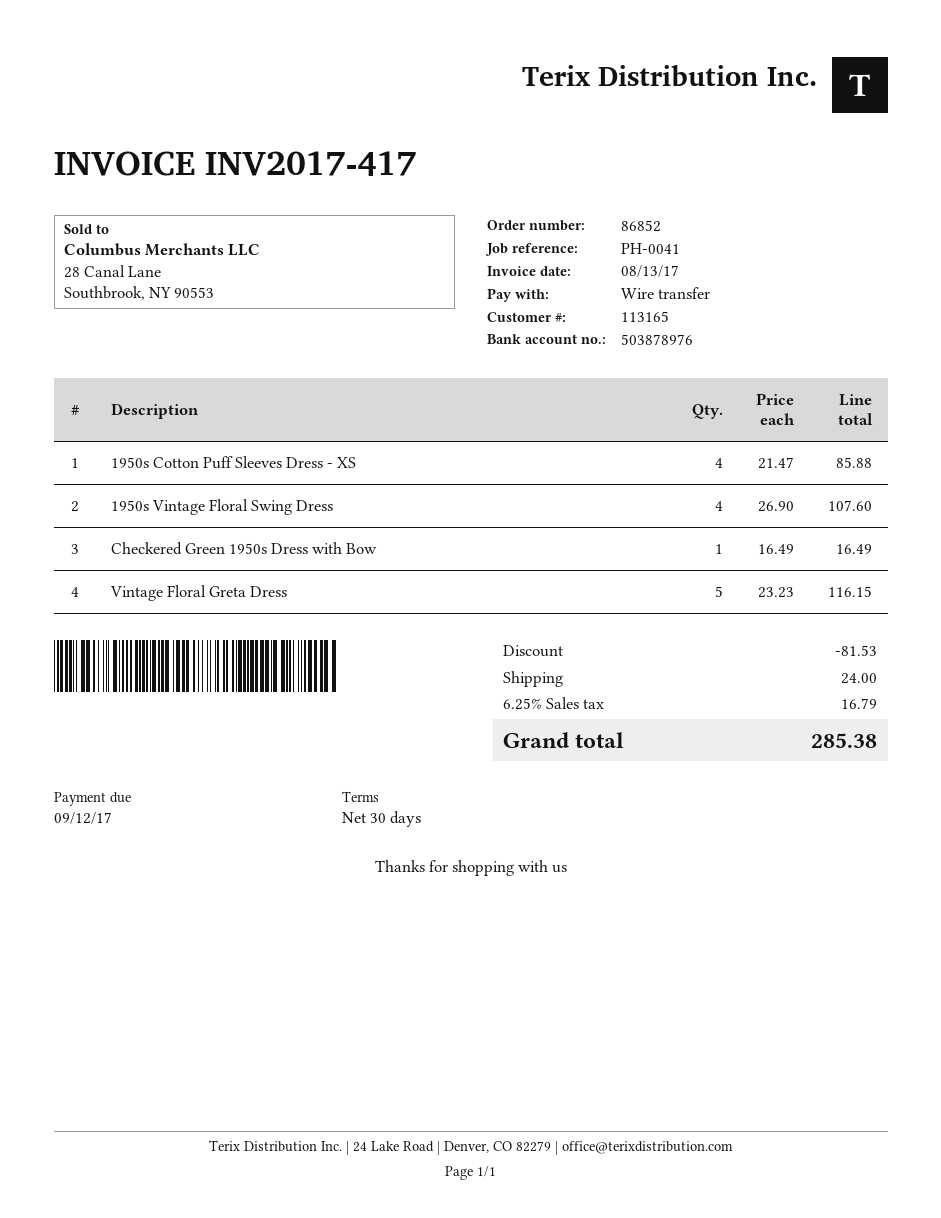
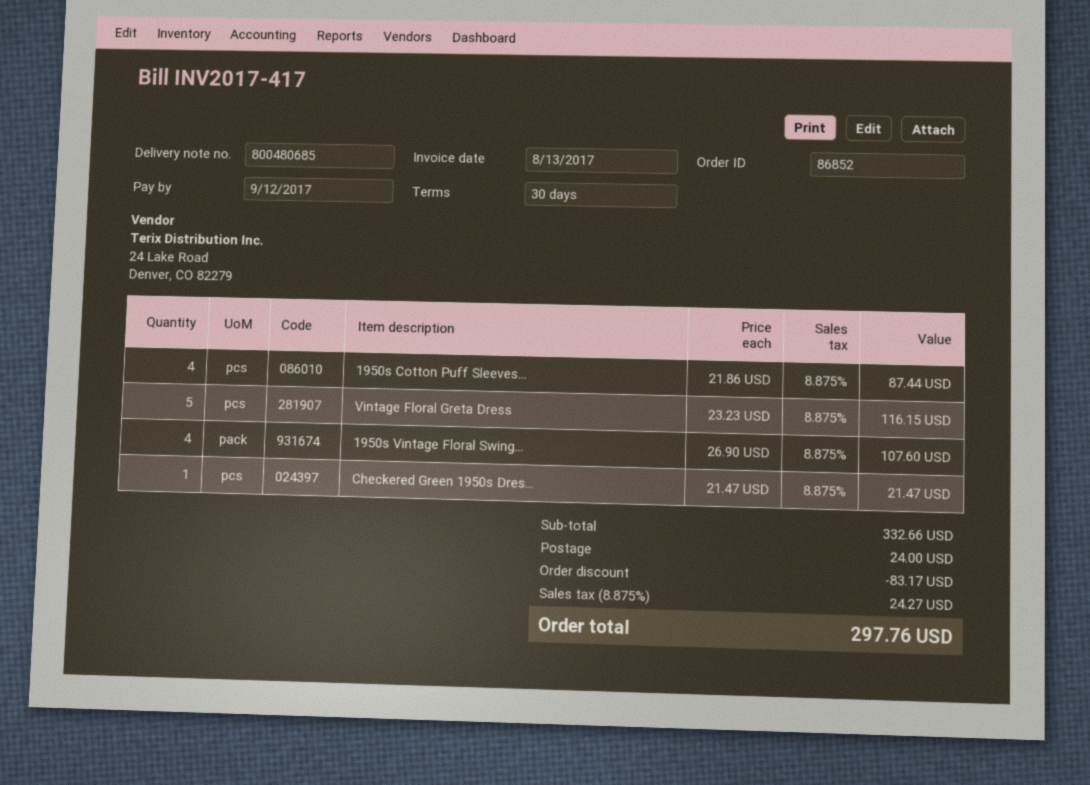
1950s Cotton Puff Sleeves Dress - XS: 4 x 21.47 = 85.88 -> 4 x 21.86 = 87.44
Checkered Green 1950s Dress with Bow: 1 x 16.49 = 16.49 -> 1 x 21.47 = 21.47
discount: 81.53 -> 83.17
tax: 6.25% = 16.79 -> 8.875% = 24.27
total: 285.38 -> 297.76

